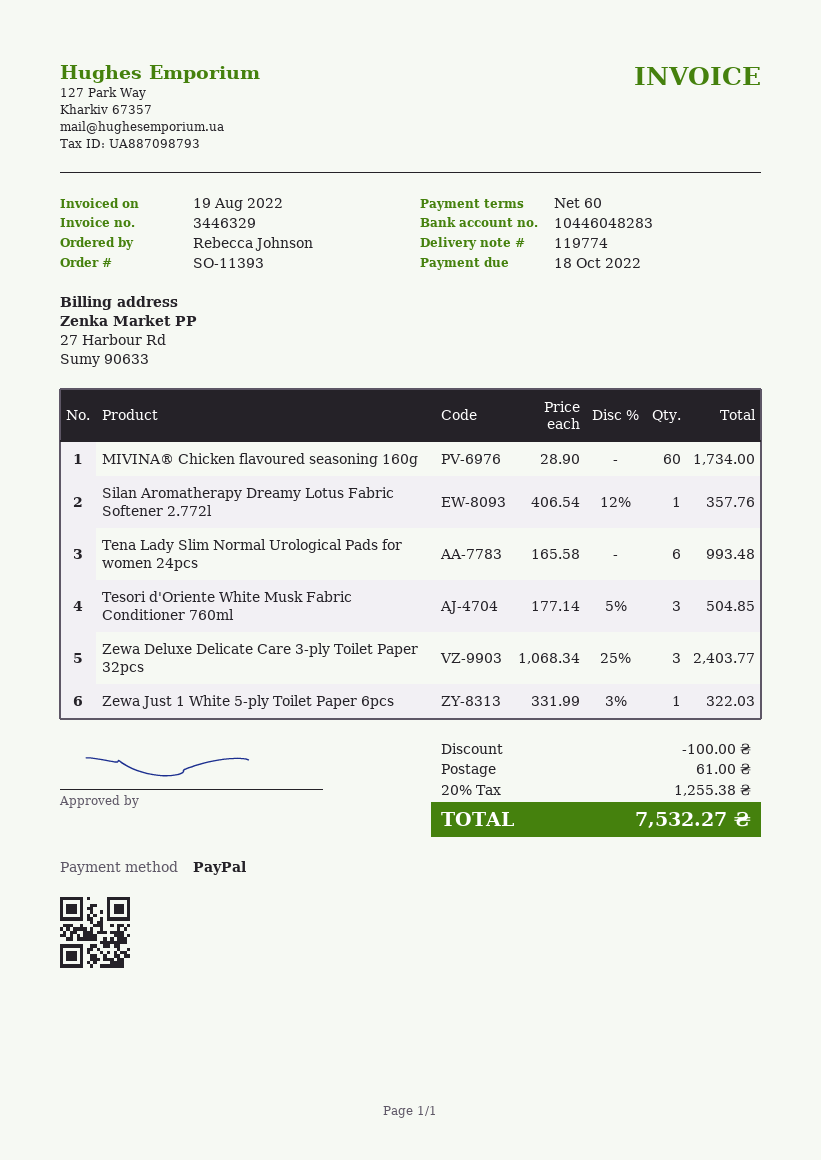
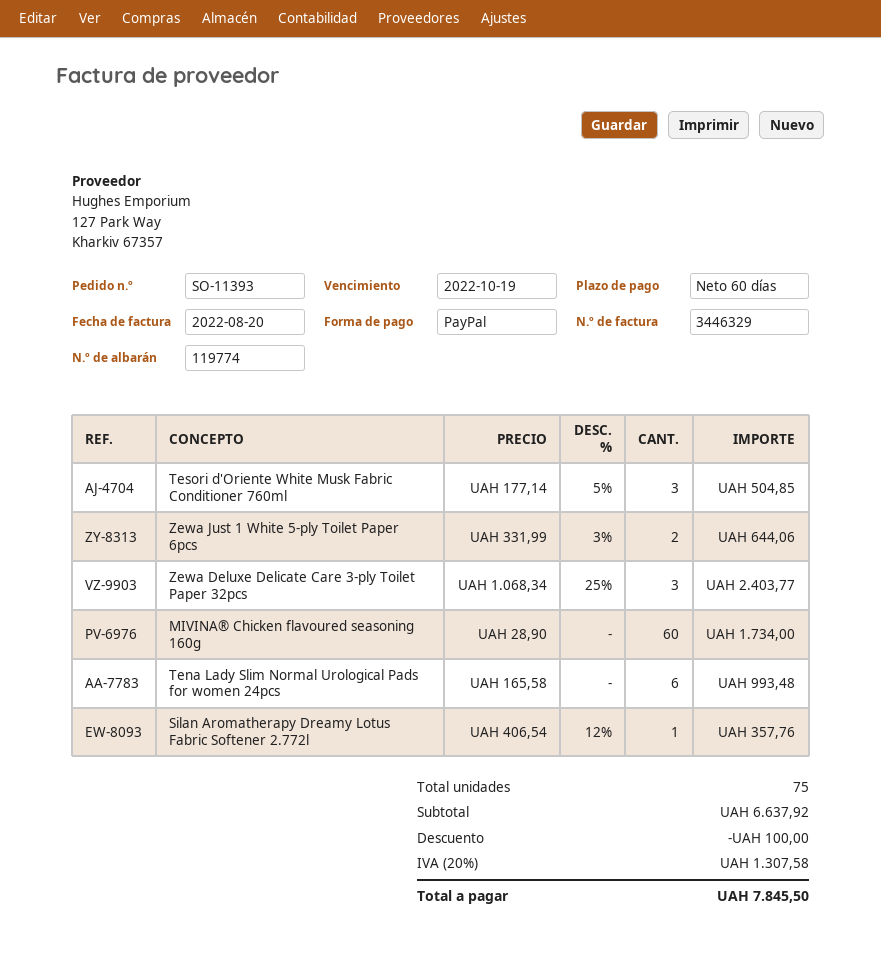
invoice date: 2022-08-19 -> 2022-08-20
due date: 2022-10-18 -> 2022-10-19
Zewa Just 1 White 5-ply Toilet Paper 6pcs: 1 x 331.99 - 3% = 322.03 -> 2 x 331.99 - 3% = 644.06
shipping: 61.00 -> none
tax: 20% = 1255.38 -> 20% = 1307.58
total: 7532.27 -> 7845.50

